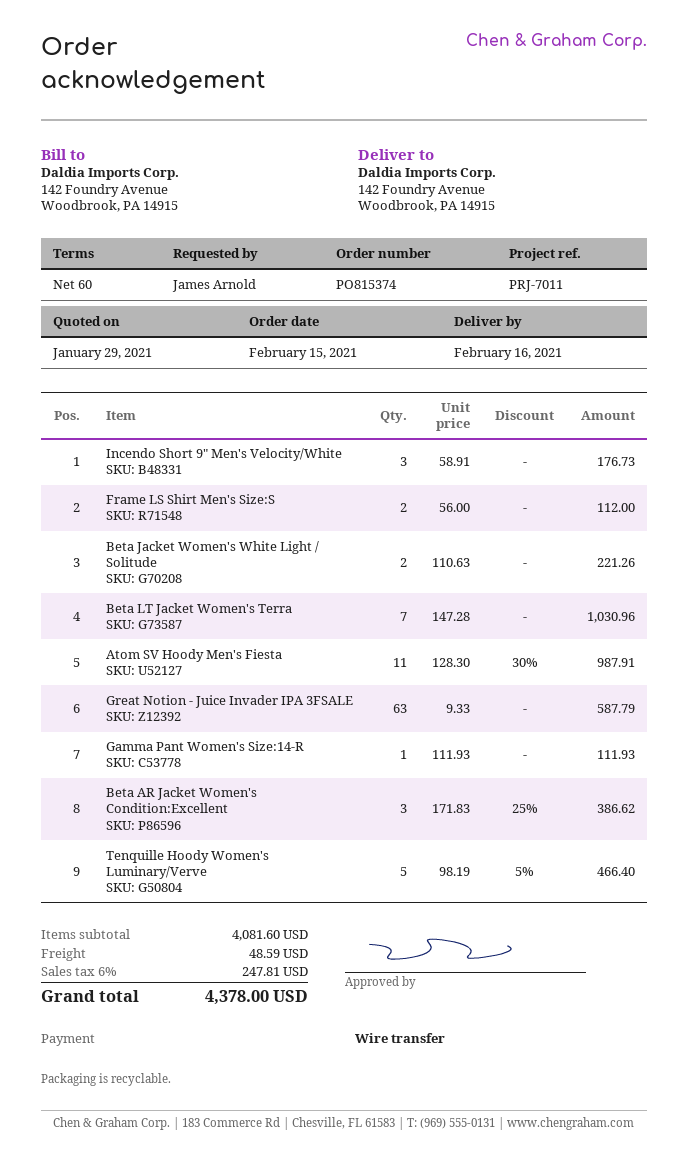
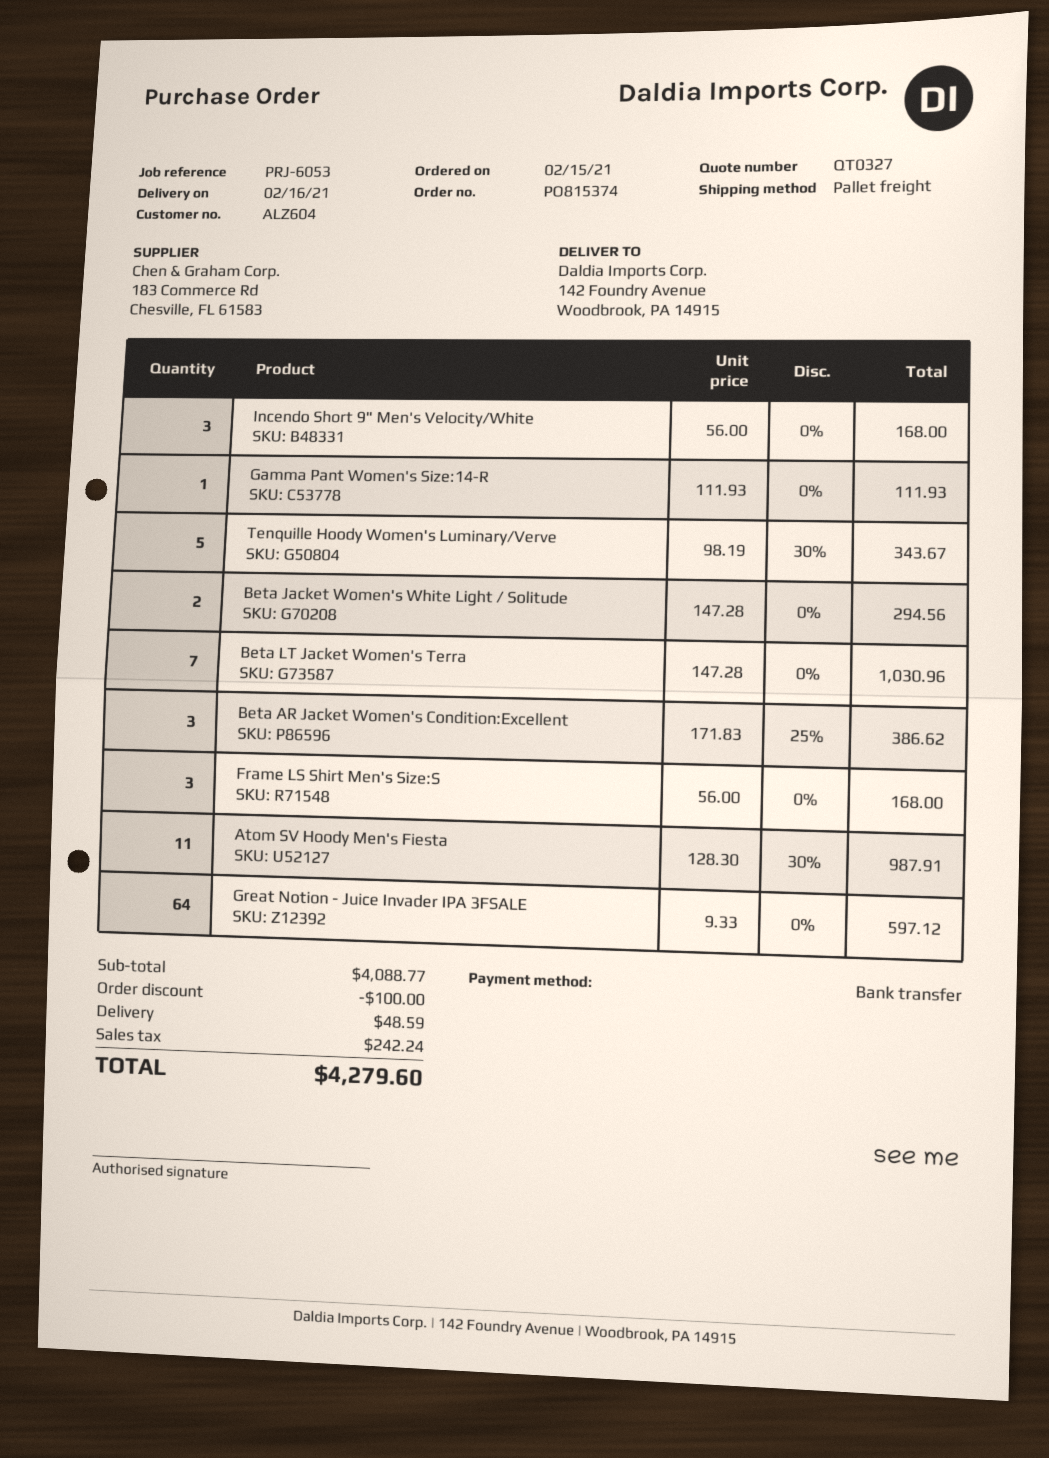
reference: PRJ-7011 -> PRJ-6053
Incendo Short 9" Men's Velocity/White: 3 x 58.91 = 176.73 -> 3 x 56.00 = 168.00
Frame LS Shirt Men's Size:S: 2 x 56.00 = 112.00 -> 3 x 56.00 = 168.00
Beta Jacket Women's White Light / Solitude: 2 x 110.63 = 221.26 -> 2 x 147.28 = 294.56
Great Notion - Juice Invader IPA 3FSALE: 63 x 9.33 = 587.79 -> 64 x 9.33 = 597.12
Tenquille Hoody Women's Luminary/Verve: 5 x 98.19 - 5% = 466.40 -> 5 x 98.19 - 30% = 343.67
subtotal: 4081.60 -> 4088.77
discount: none -> 100.00
tax: 247.81 -> 242.24
total: 4378.00 -> 4279.60

